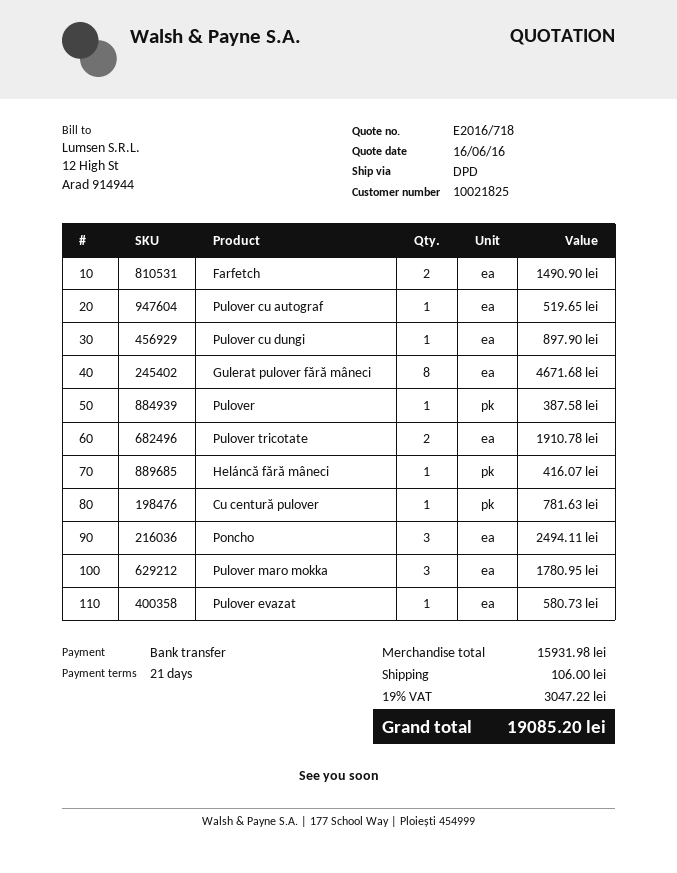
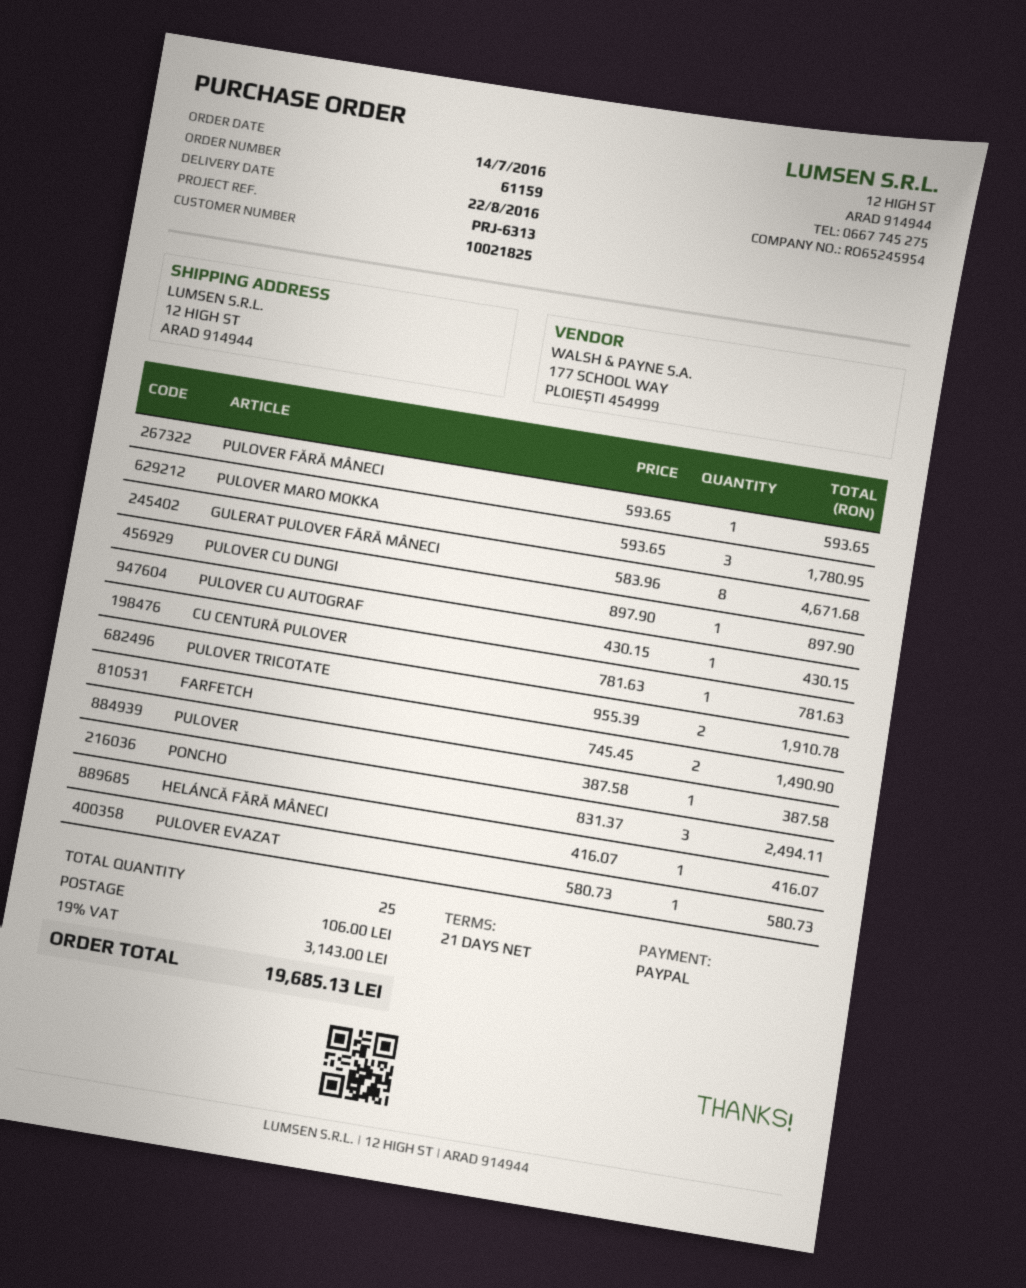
payment method: bank transfer -> PayPal
Pulover cu autograf: 1 for 519.65 -> 1 for 430.15
PULOVER FĂRĂ MÂNECI: none -> 1 for 593.65
tax: 19% = 3047.22 -> 19% = 3143.00
total: 19085.20 -> 19685.13

